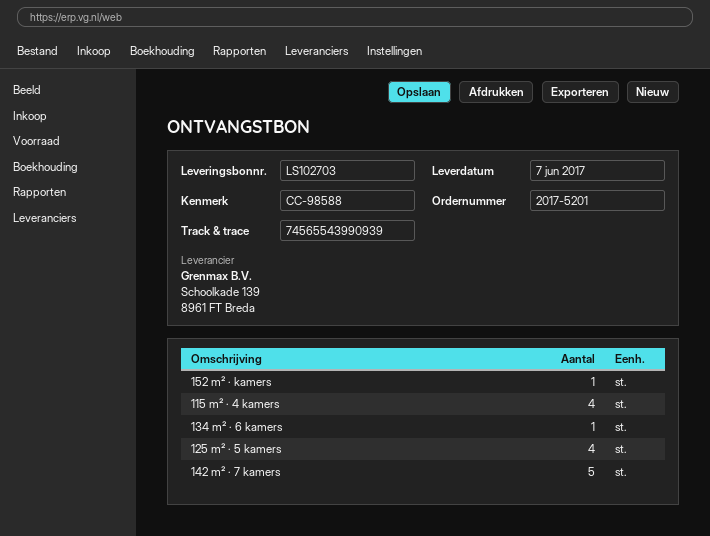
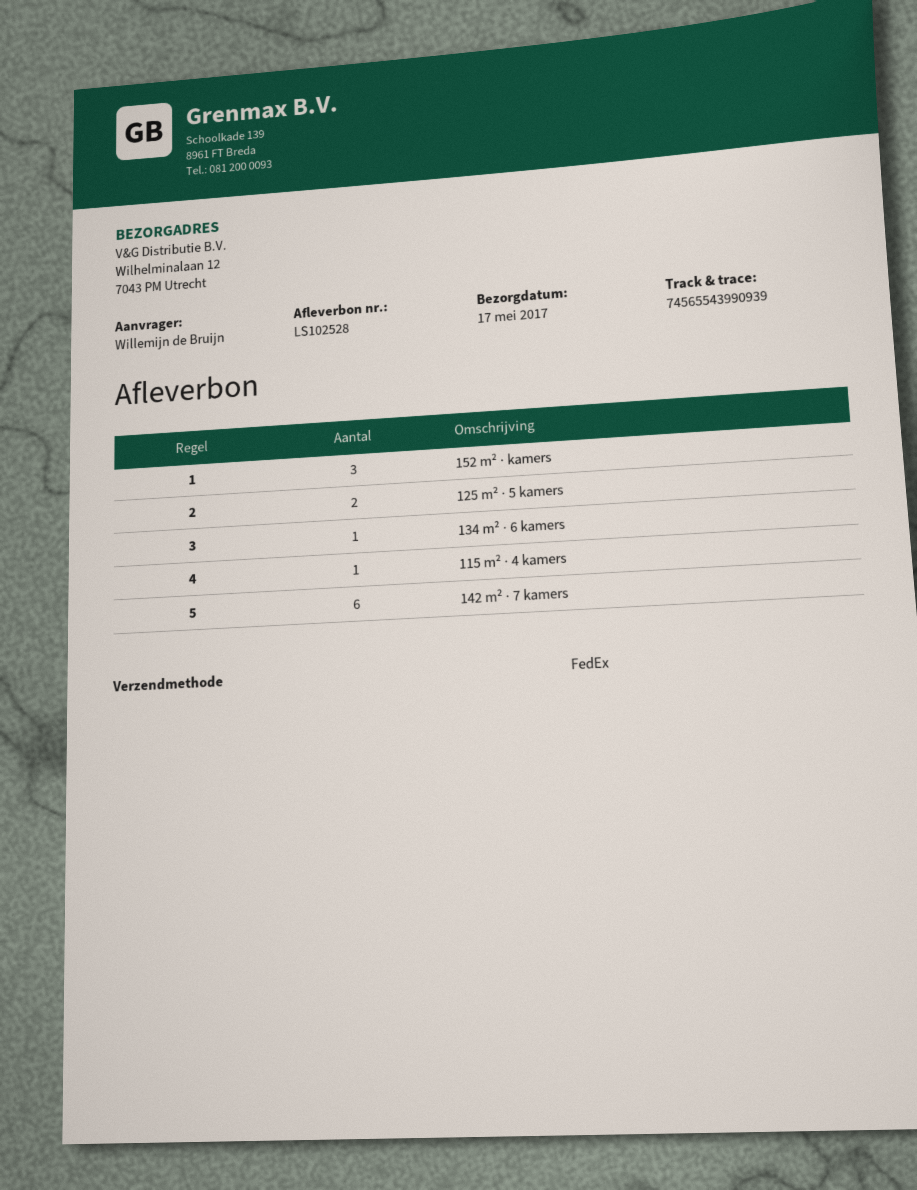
delivery note number: LS102703 -> LS102528
delivery date: 2017-06-07 -> 2017-05-17
152 m² · kamers: 1 -> 3
115 m² · 4 kamers: 4 -> 1
125 m² · 5 kamers: 4 -> 2
142 m² · 7 kamers: 5 -> 6

